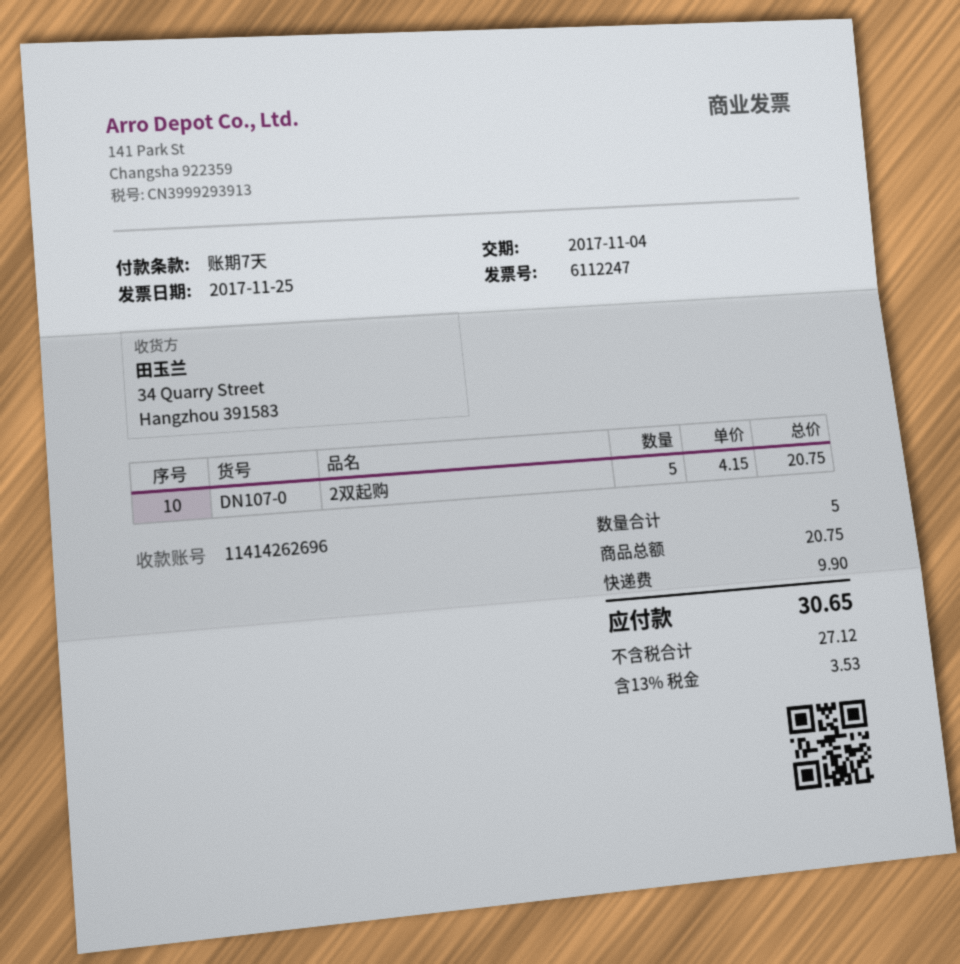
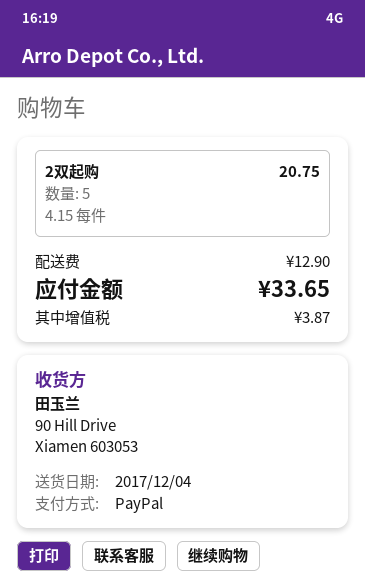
delivery date: 2017-11-04 -> 2017-12-04
ship to: 34 Quarry Street, Hangzhou 391583 -> 90 Hill Drive, Xiamen 603053
shipping: 9.90 -> 12.90
tax: 3.53 -> 3.87
total: 30.65 -> 33.65

